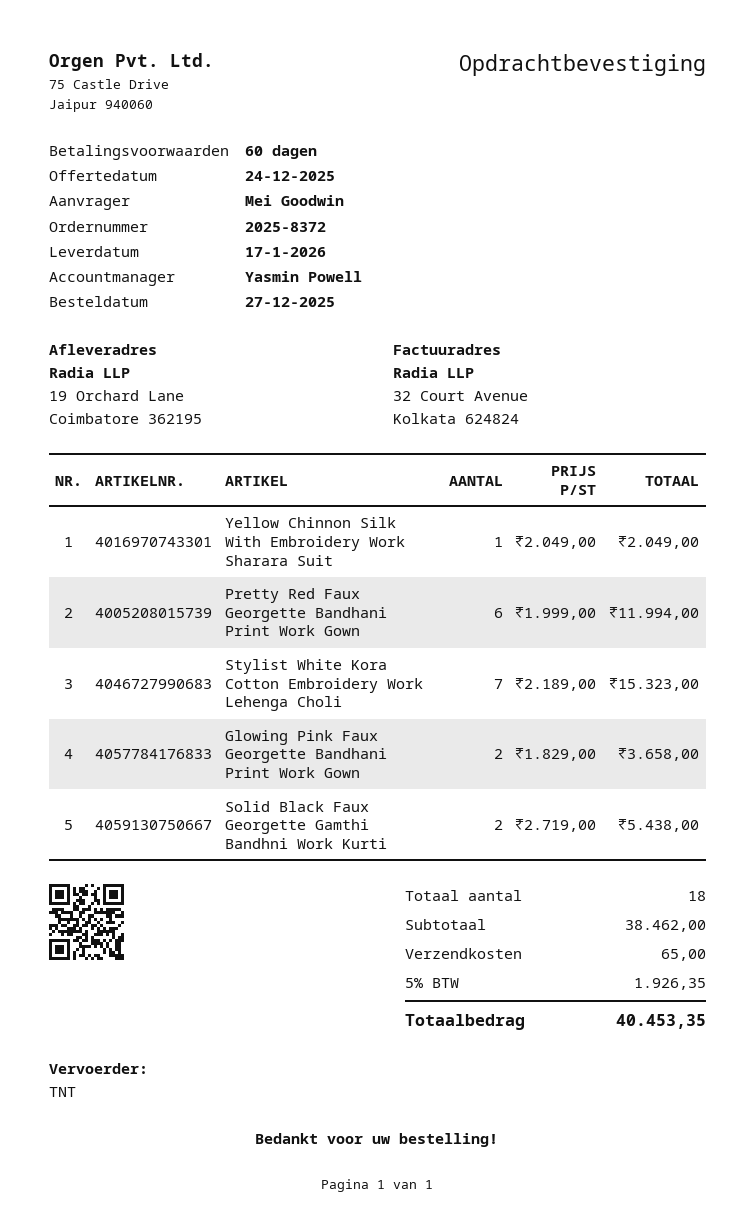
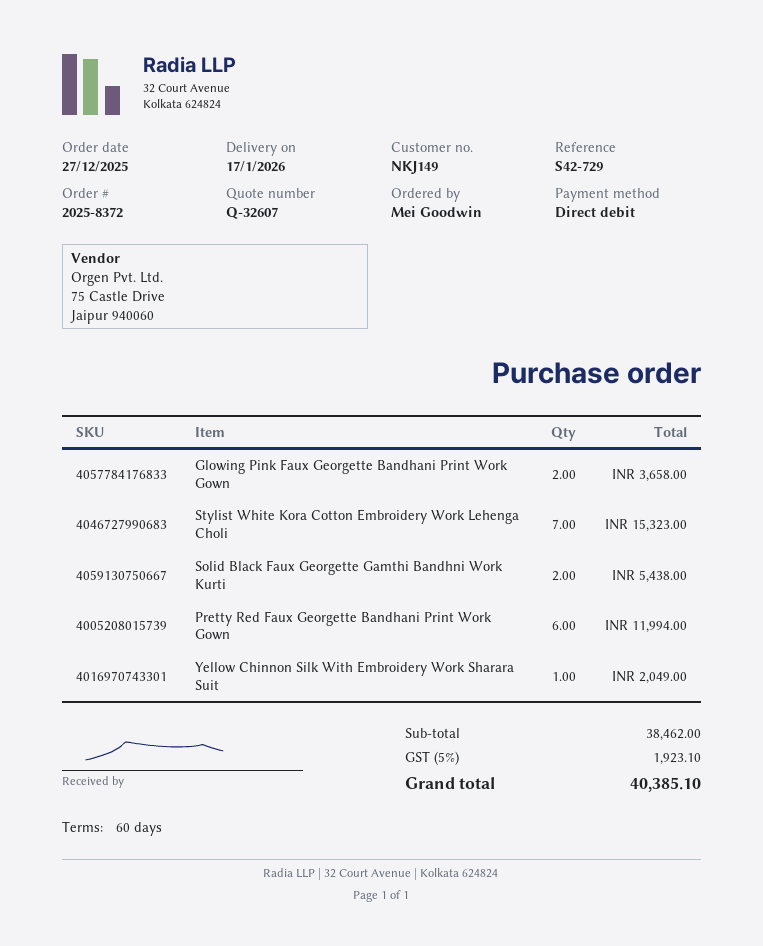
shipping: 65.00 -> none
tax: 5% = 1926.35 -> 5% = 1923.10
total: 40453.35 -> 40385.10

